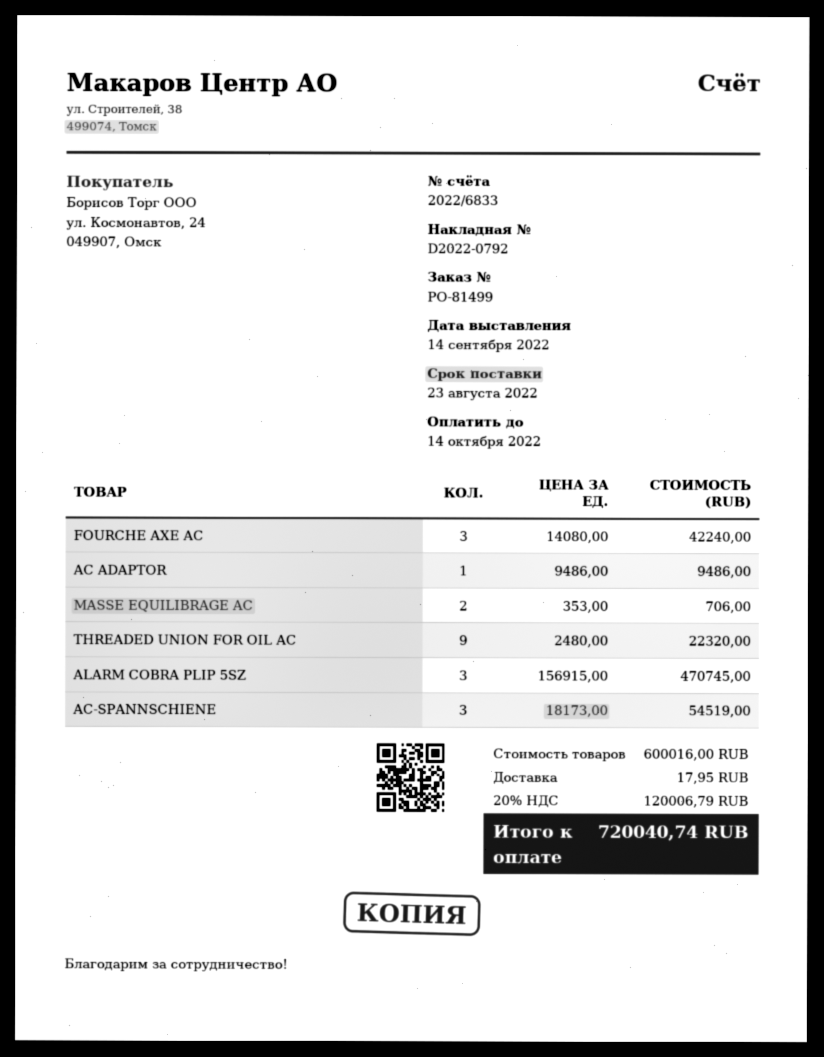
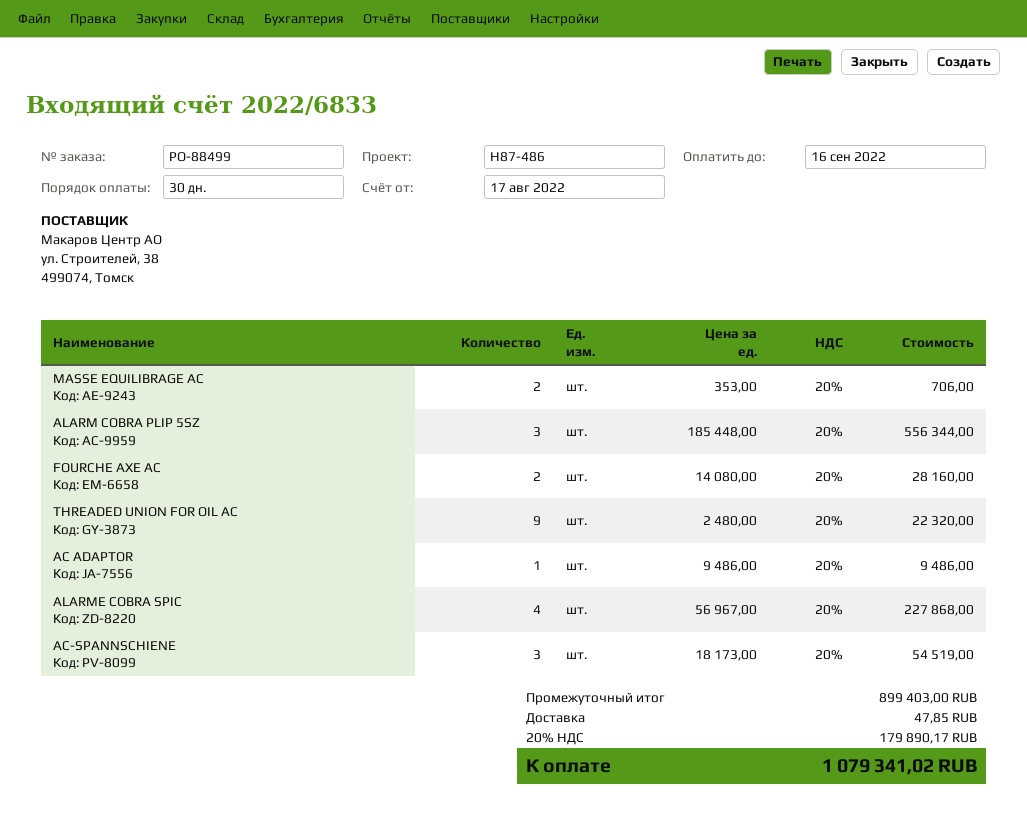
order number: PO-81499 -> PO-88499
invoice date: 2022-09-14 -> 2022-08-17
due date: 2022-10-14 -> 2022-09-16
FOURCHE AXE AC: 3 x 14080.00 = 42240.00 -> 2 x 14080.00 = 28160.00
ALARM COBRA PLIP 5SZ: 3 x 156915.00 = 470745.00 -> 3 x 185448.00 = 556344.00
ALARME COBRA SPIC: none -> 4 x 56967.00 = 227868.00
subtotal: 600016.00 -> 899403.00
shipping: 17.95 -> 47.85
tax: 20% = 120006.79 -> 20% = 179890.17
total: 720040.74 -> 1079341.02

